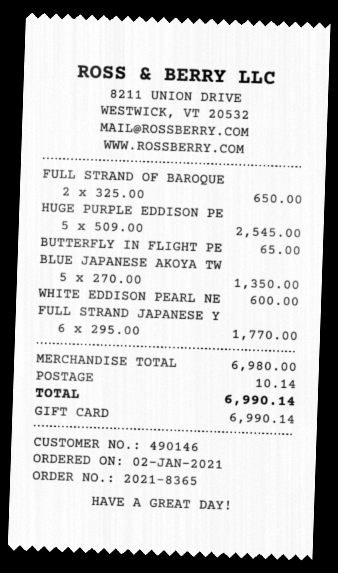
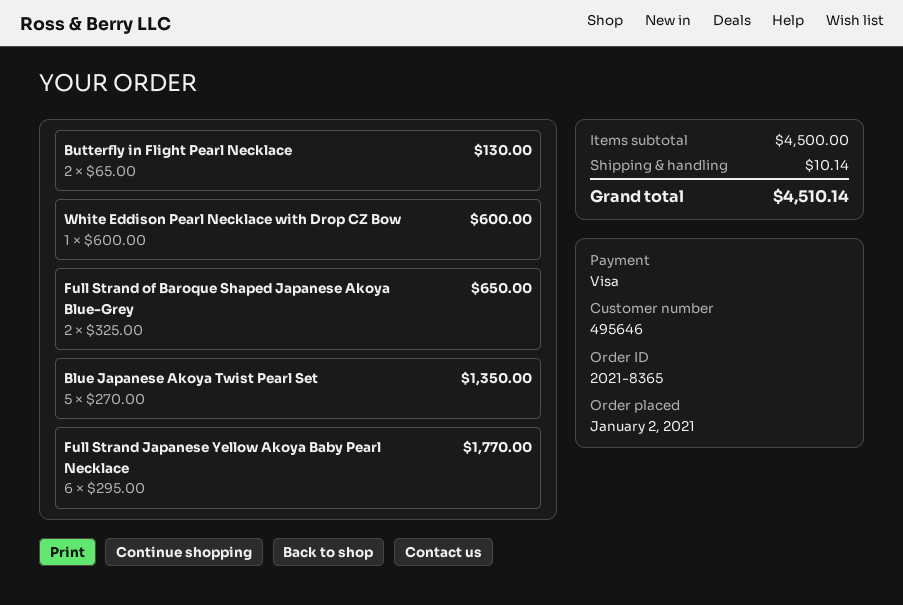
customer number: 490146 -> 495646
payment method: gift card -> Visa
HUGE PURPLE EDDISON PE: 5 x 509.00 = 2545.00 -> none
BUTTERFLY IN FLIGHT PE: 1 x 65.00 = 65.00 -> 2 x 65.00 = 130.00
subtotal: 6980.00 -> 4500.00
total: 6990.14 -> 4510.14

